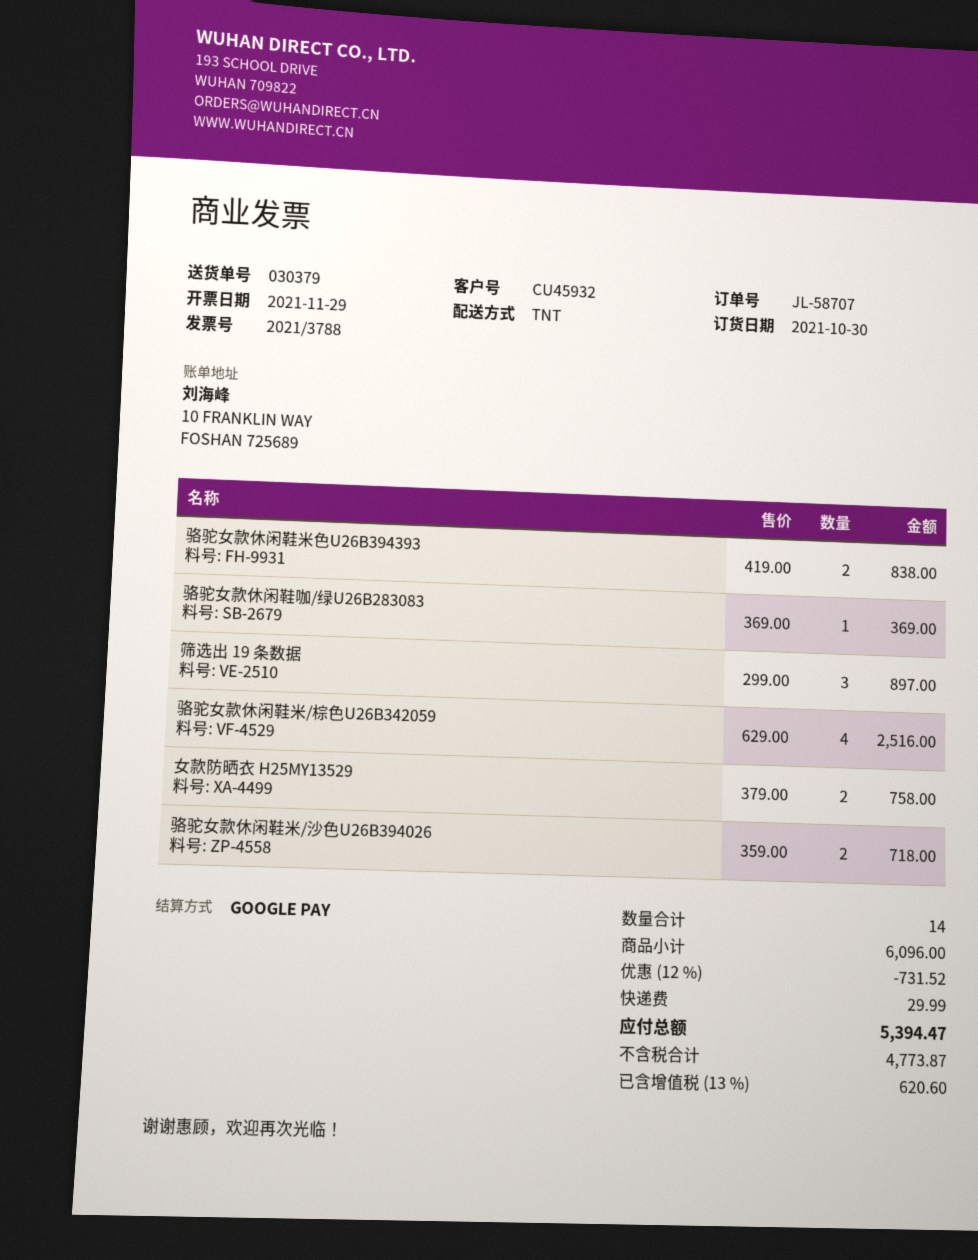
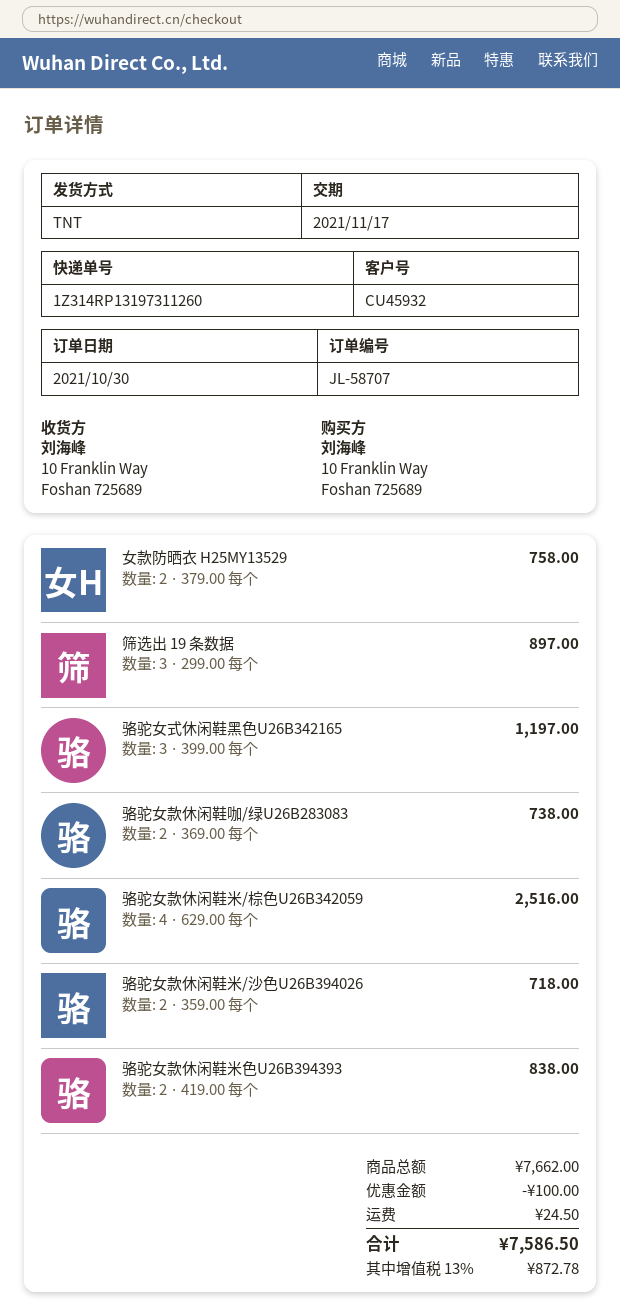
骆驼女款休闲鞋咖/绿U26B283083: 1 x 369.00 = 369.00 -> 2 x 369.00 = 738.00
骆驼女式休闲鞋黑色U26B342165: none -> 3 x 399.00 = 1197.00
subtotal: 6096.00 -> 7662.00
discount: 731.52 -> 100.00
shipping: 29.99 -> 24.50
tax: 13% = 620.60 -> 13% = 872.78
total: 5394.47 -> 7586.50

